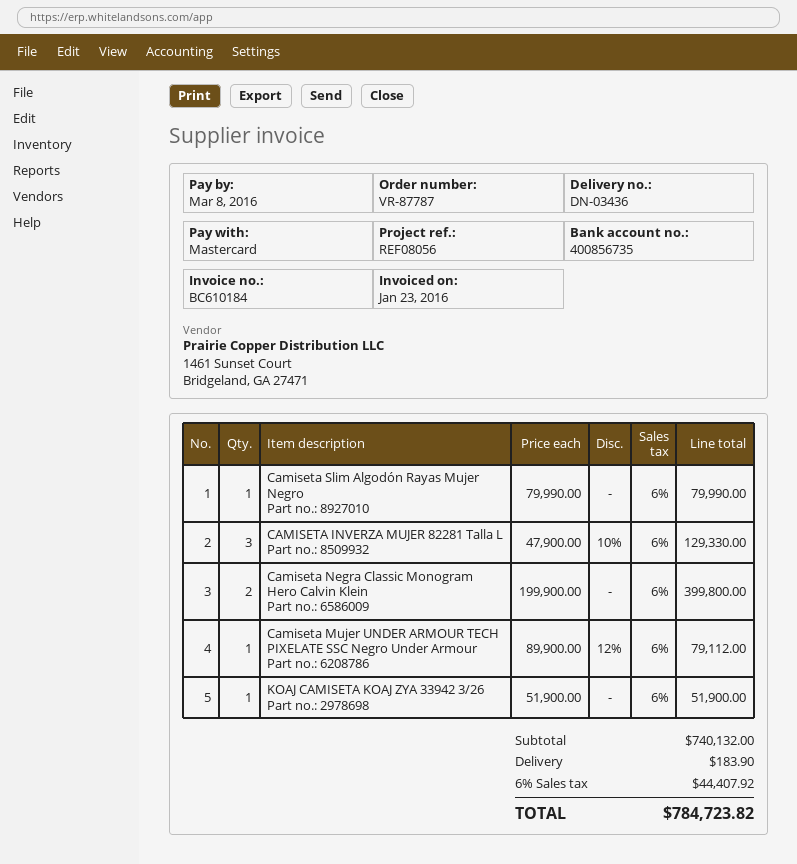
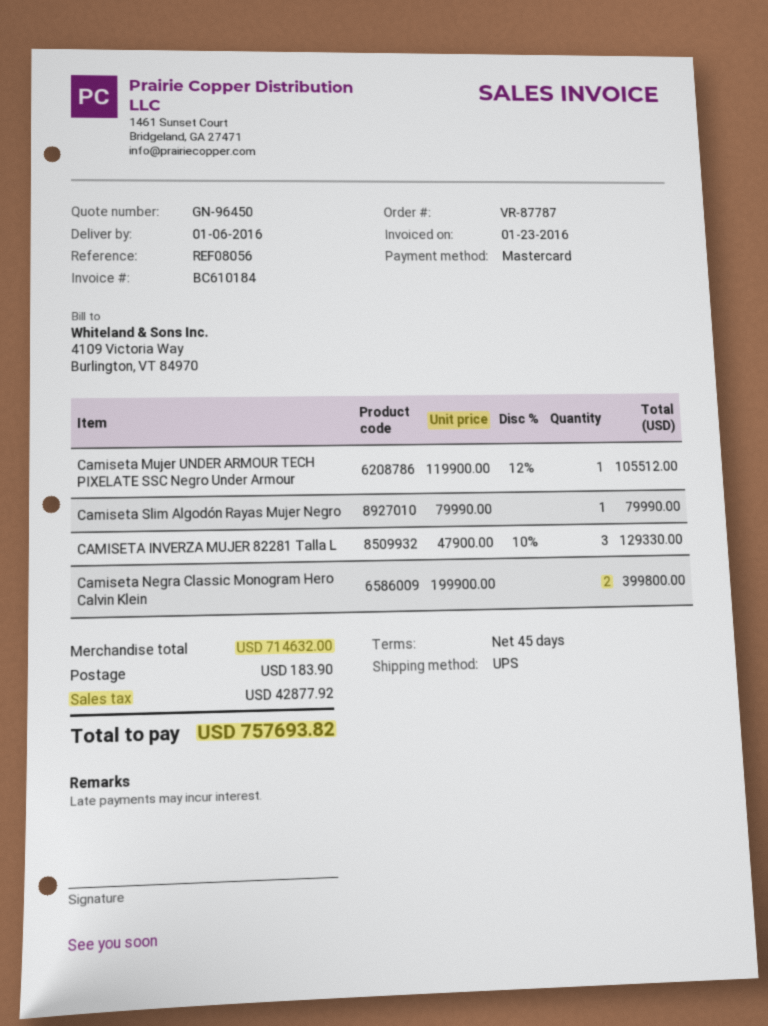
Camiseta Mujer UNDER ARMOUR TECH PIXELATE SSC Negro Under Armour: 1 x 89900.00 - 12% = 79112.00 -> 1 x 119900.00 - 12% = 105512.00
KOAJ CAMISETA KOAJ ZYA 33942 3/26: 1 x 51900.00 = 51900.00 -> none
subtotal: 740132.00 -> 714632.00
tax: 44407.92 -> 42877.92
total: 784723.82 -> 757693.82

